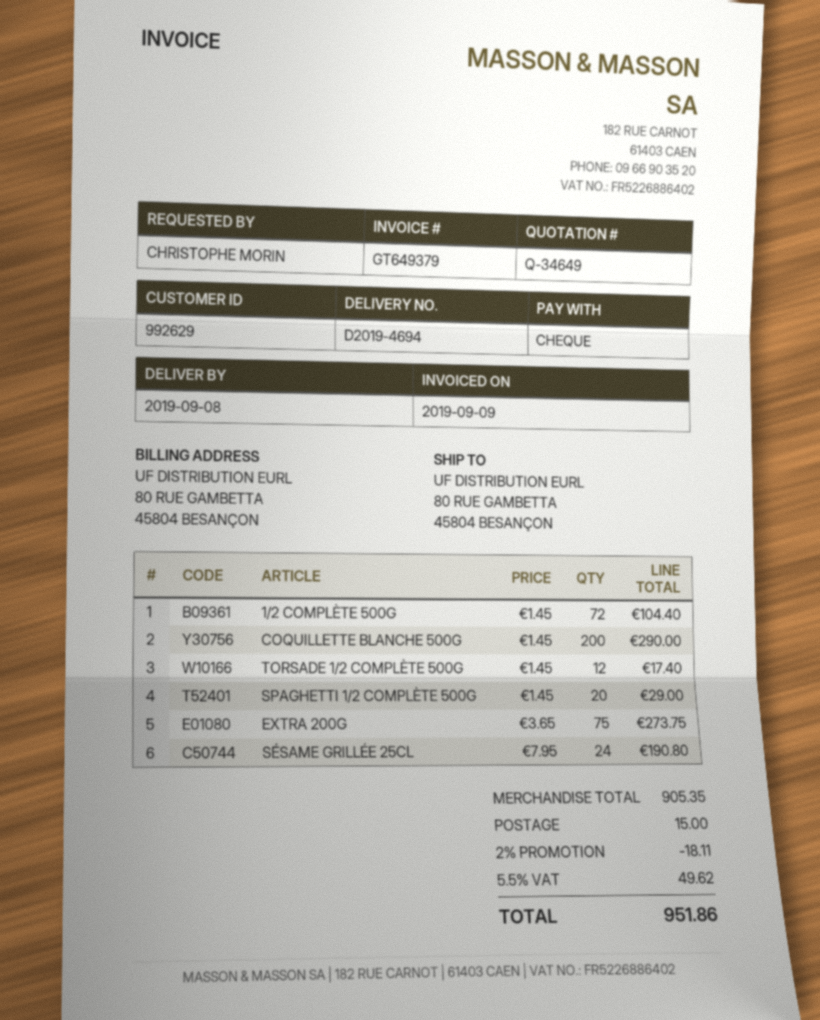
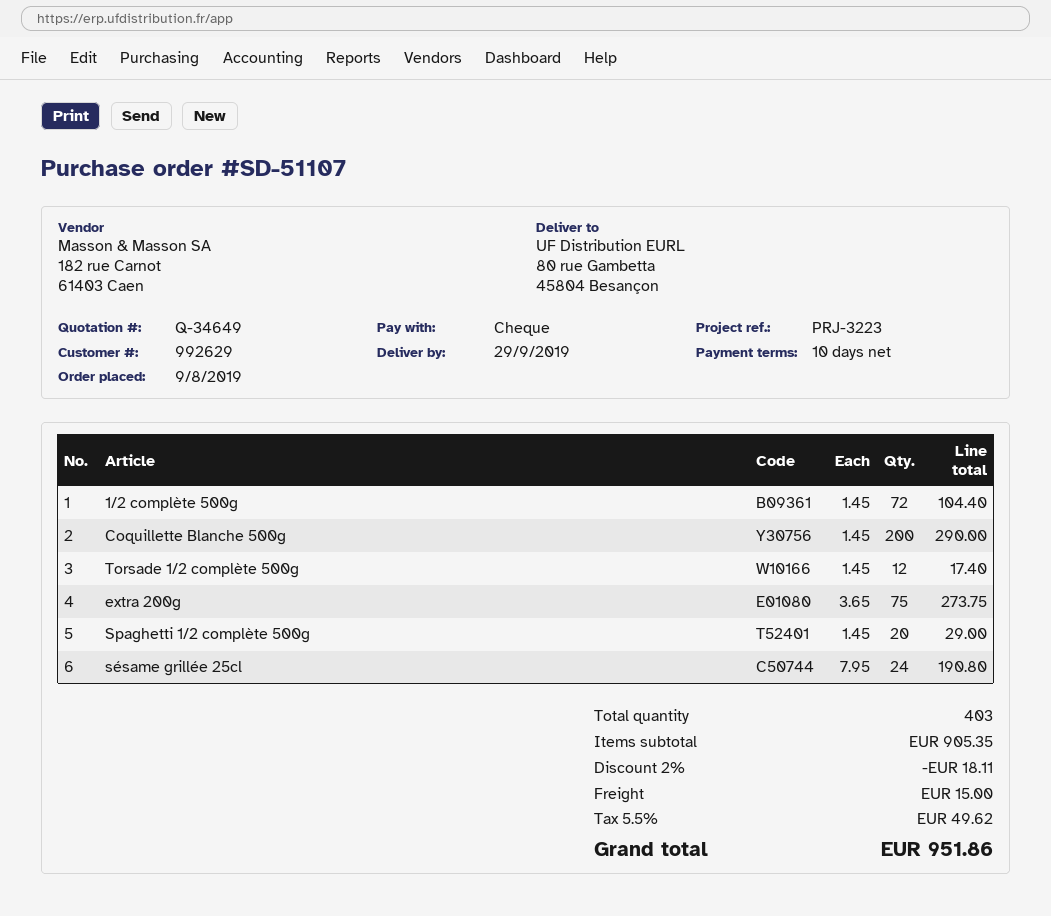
delivery date: 2019-09-08 -> 2019-09-29

